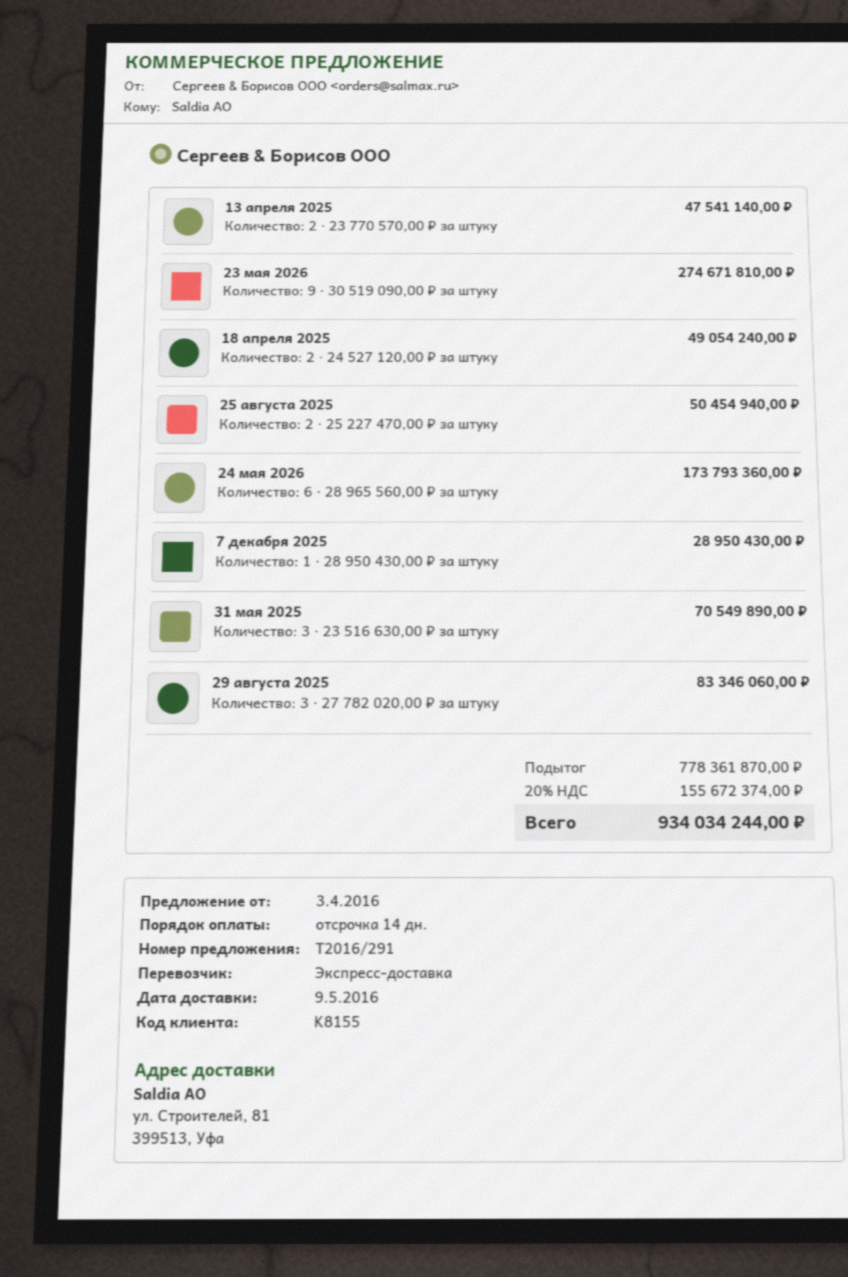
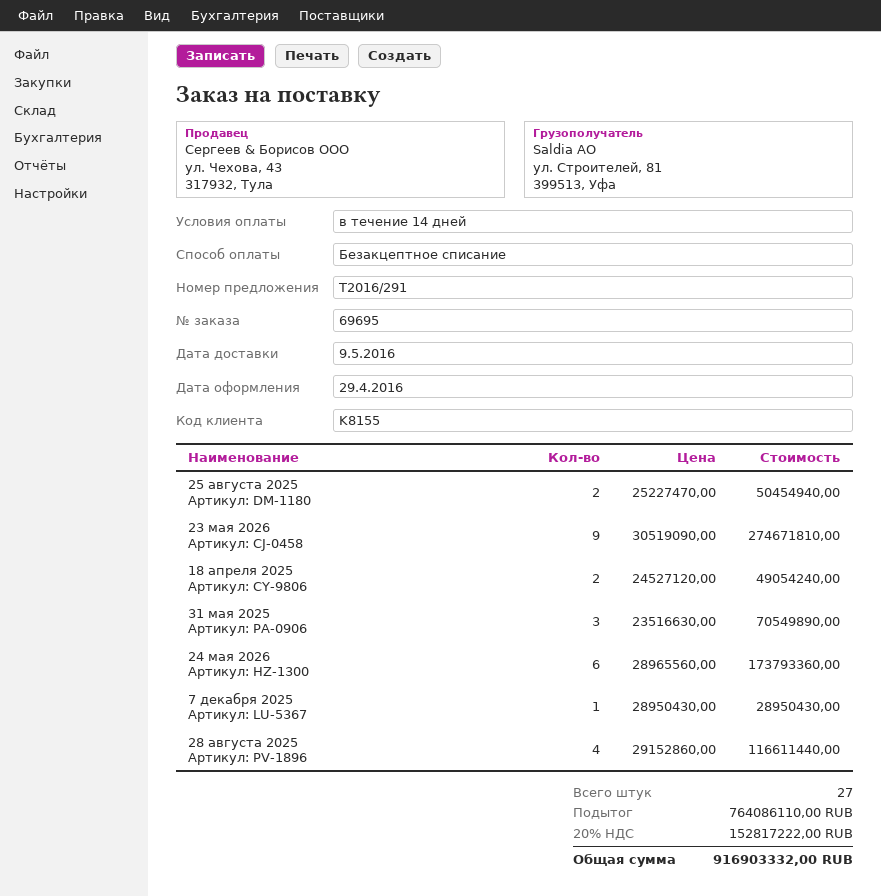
13 апреля 2025: 2 x 23770570.00 = 47541140.00 -> none
29 августа 2025: 3 x 27782020.00 = 83346060.00 -> none
28 августа 2025: none -> 4 x 29152860.00 = 116611440.00
subtotal: 778361870.00 -> 764086110.00
tax: 20% = 155672374.00 -> 20% = 152817222.00
total: 934034244.00 -> 916903332.00

